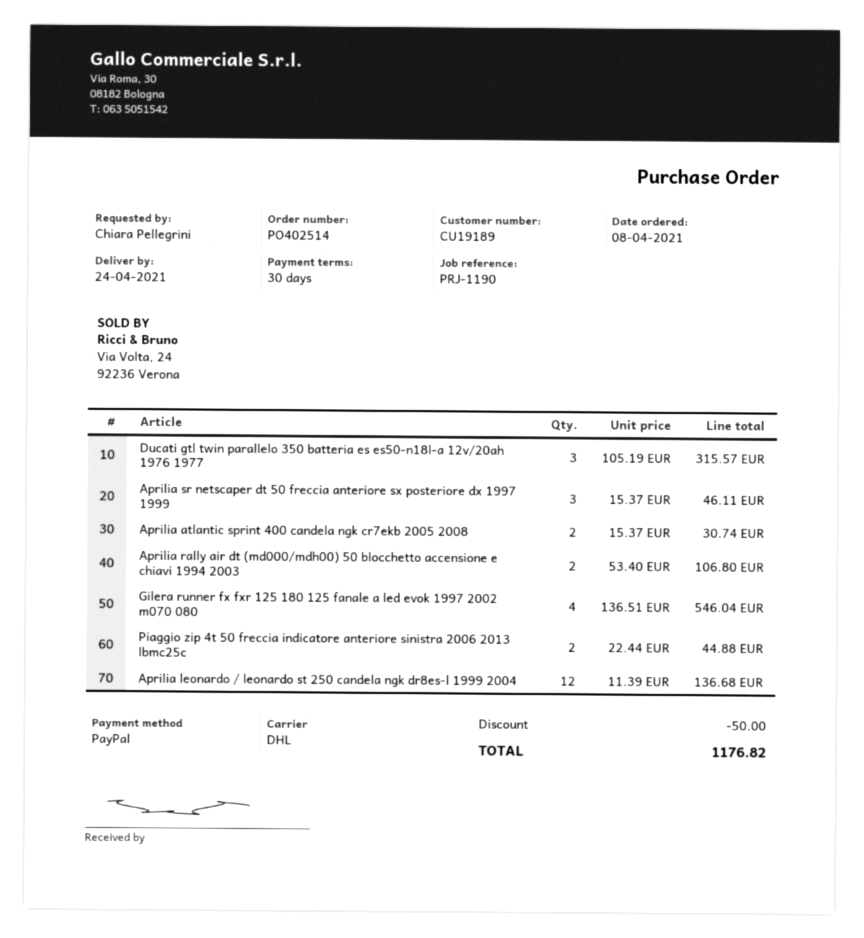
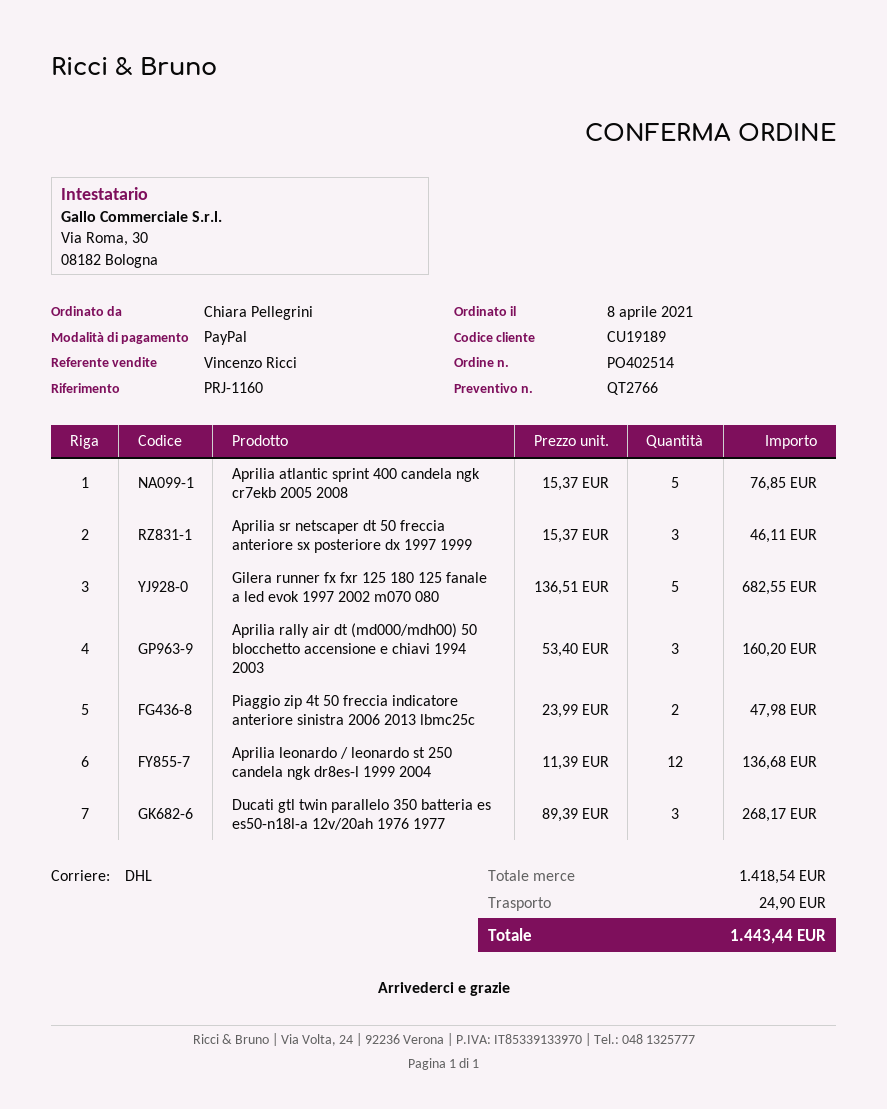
reference: PRJ-1190 -> PRJ-1160
Ducati gtl twin parallelo 350 batteria es es50-n18l-a 12v/20ah 1976 1977: 3 x 105.19 = 315.57 -> 3 x 89.39 = 268.17
Aprilia atlantic sprint 400 candela ngk cr7ekb 2005 2008: 2 x 15.37 = 30.74 -> 5 x 15.37 = 76.85
Aprilia rally air dt (md000/mdh00) 50 blocchetto accensione e chiavi 1994 2003: 2 x 53.40 = 106.80 -> 3 x 53.40 = 160.20
Gilera runner fx fxr 125 180 125 fanale a led evok 1997 2002 m070 080: 4 x 136.51 = 546.04 -> 5 x 136.51 = 682.55
Piaggio zip 4t 50 freccia indicatore anteriore sinistra 2006 2013 lbmc25c: 2 x 22.44 = 44.88 -> 2 x 23.99 = 47.98
discount: 50.00 -> none
shipping: none -> 24.90
total: 1176.82 -> 1443.44

